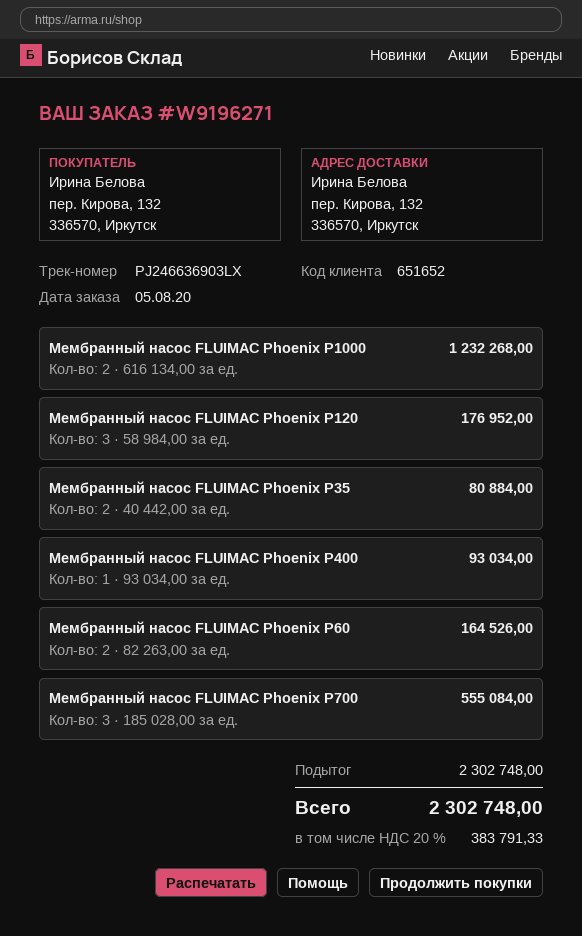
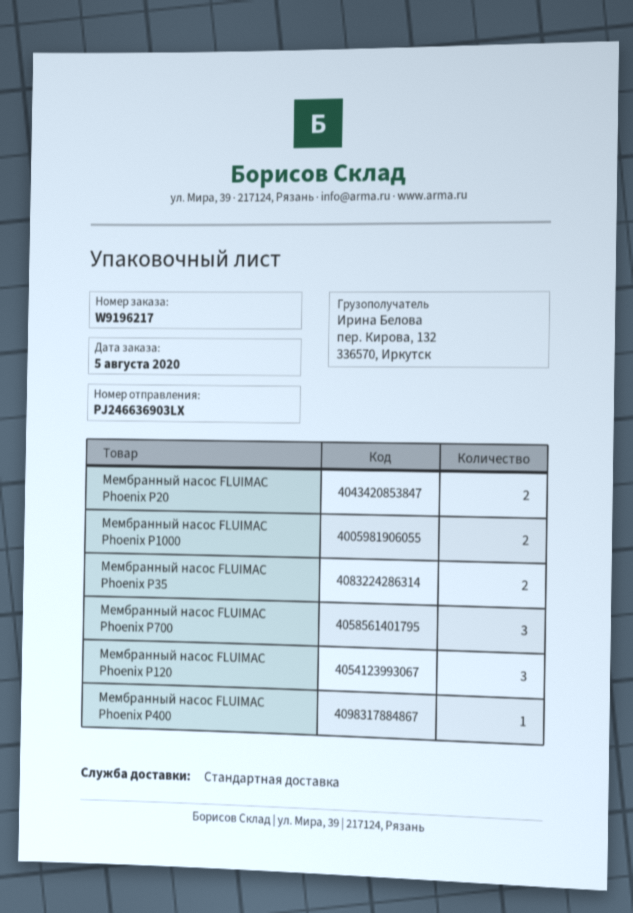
order number: W9196271 -> W9196217
Мембранный насос FLUIMAC Phoenix P60: 2 -> none
Мембранный насос FLUIMAC Phoenix P20: none -> 2

